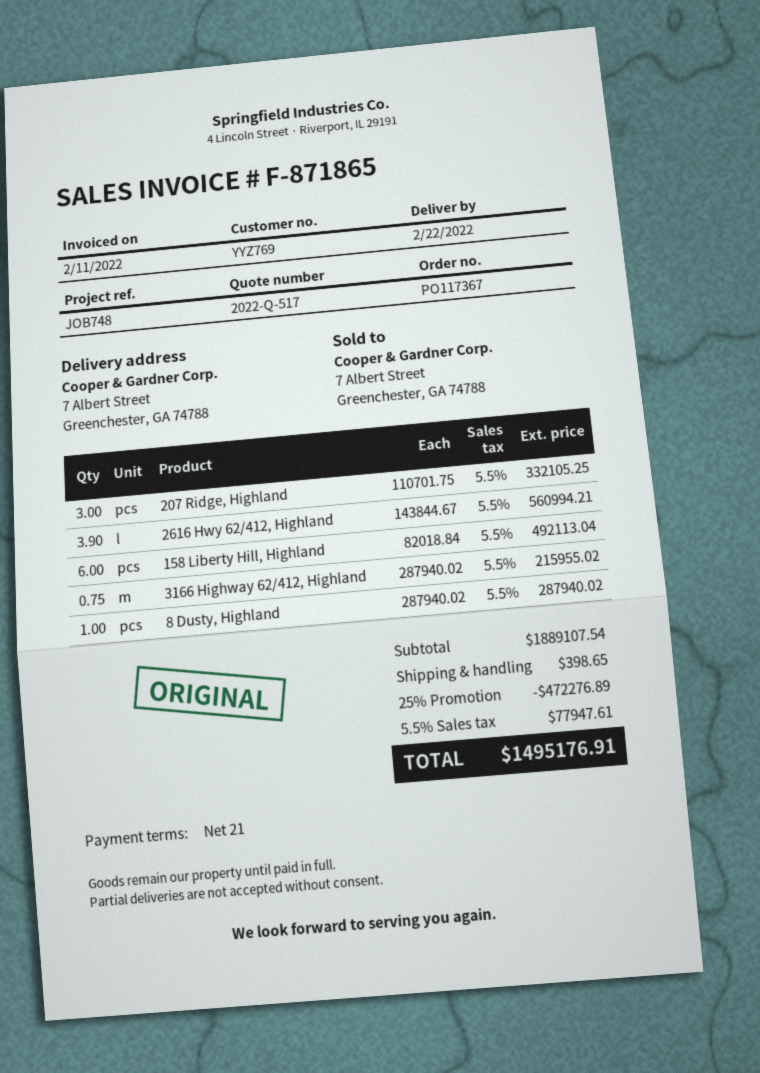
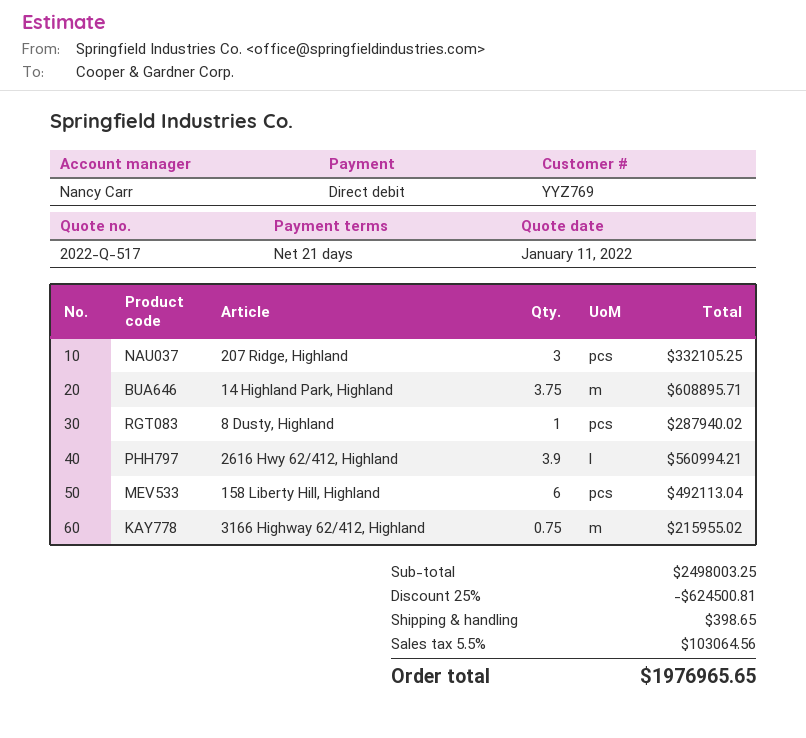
14 Highland Park, Highland: none -> 3.75 for 608895.71
subtotal: 1889107.54 -> 2498003.25
discount: 25% = 472276.89 -> 25% = 624500.81
tax: 5.5% = 77947.61 -> 5.5% = 103064.56
total: 1495176.91 -> 1976965.65

